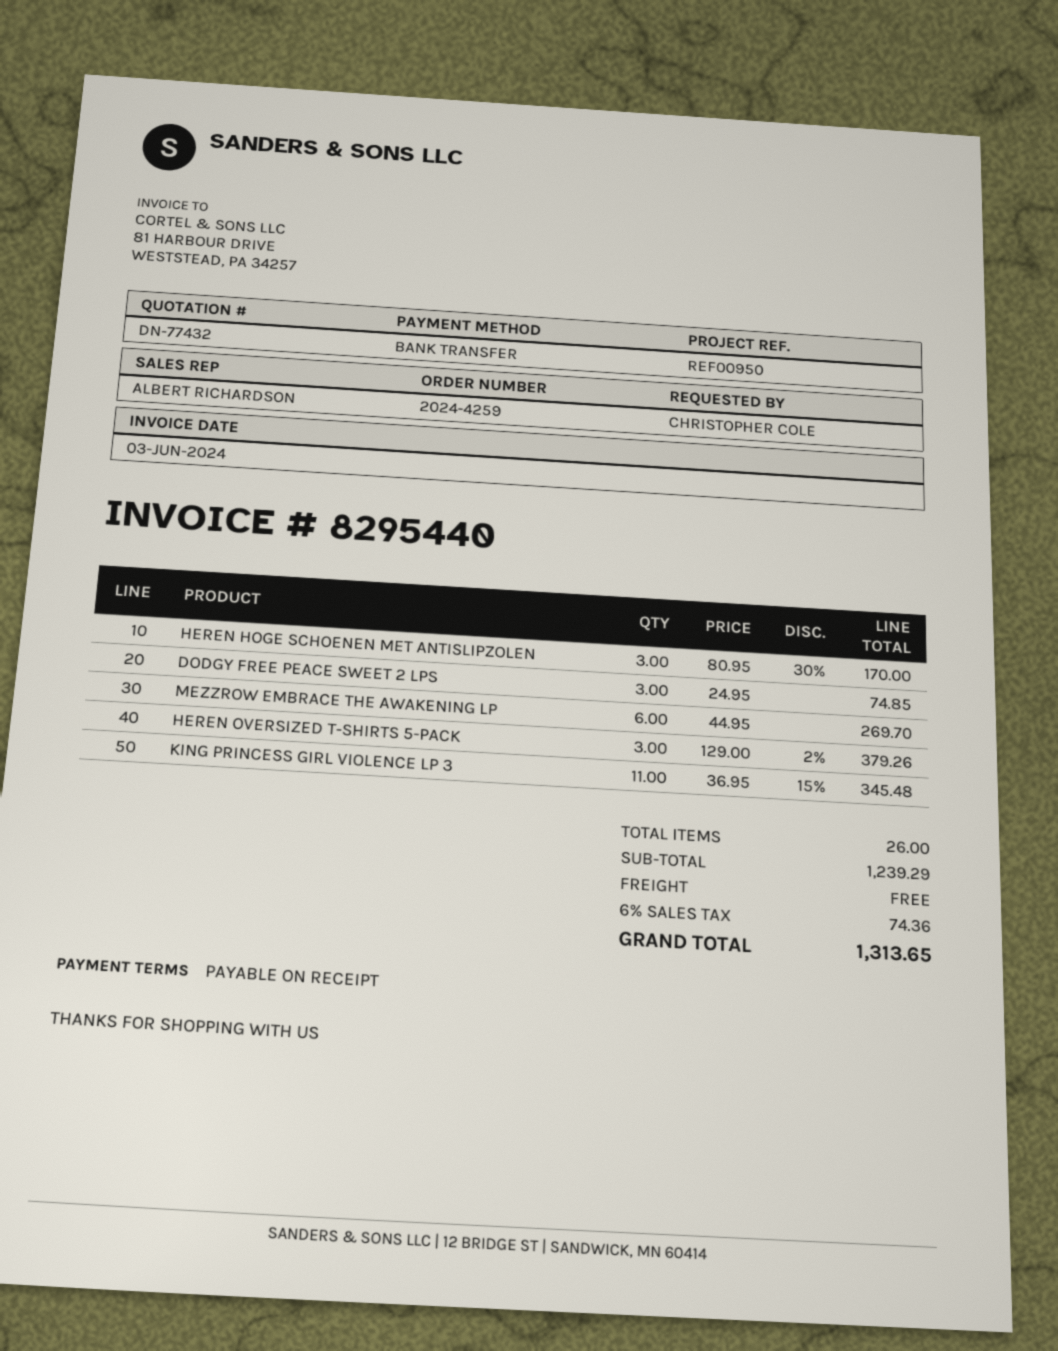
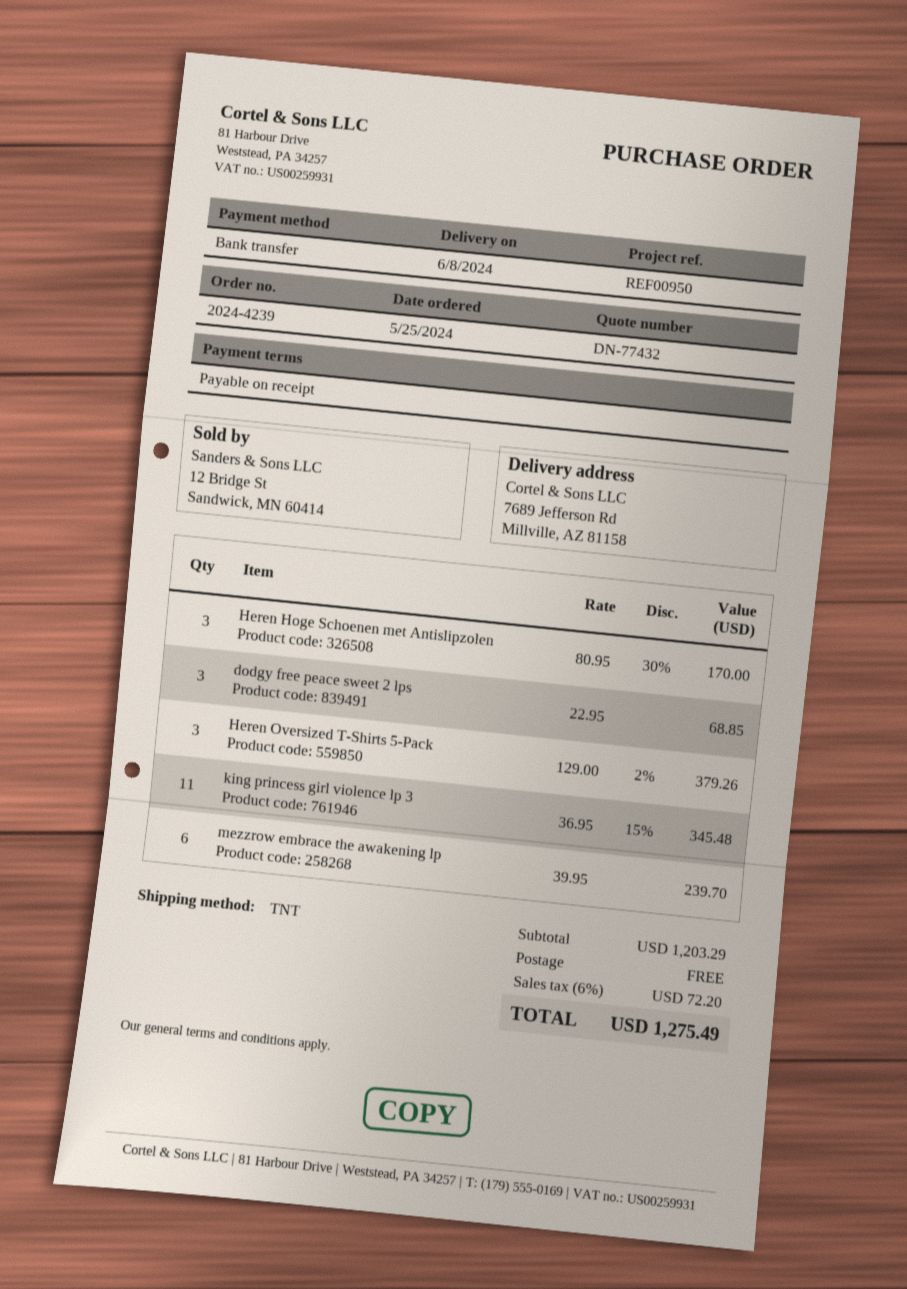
order number: 2024-4259 -> 2024-4239
DODGY FREE PEACE SWEET 2 LPS: 3 x 24.95 = 74.85 -> 3 x 22.95 = 68.85
MEZZROW EMBRACE THE AWAKENING LP: 6 x 44.95 = 269.70 -> 6 x 39.95 = 239.70
subtotal: 1239.29 -> 1203.29
tax: 6% = 74.36 -> 6% = 72.20
total: 1313.65 -> 1275.49

